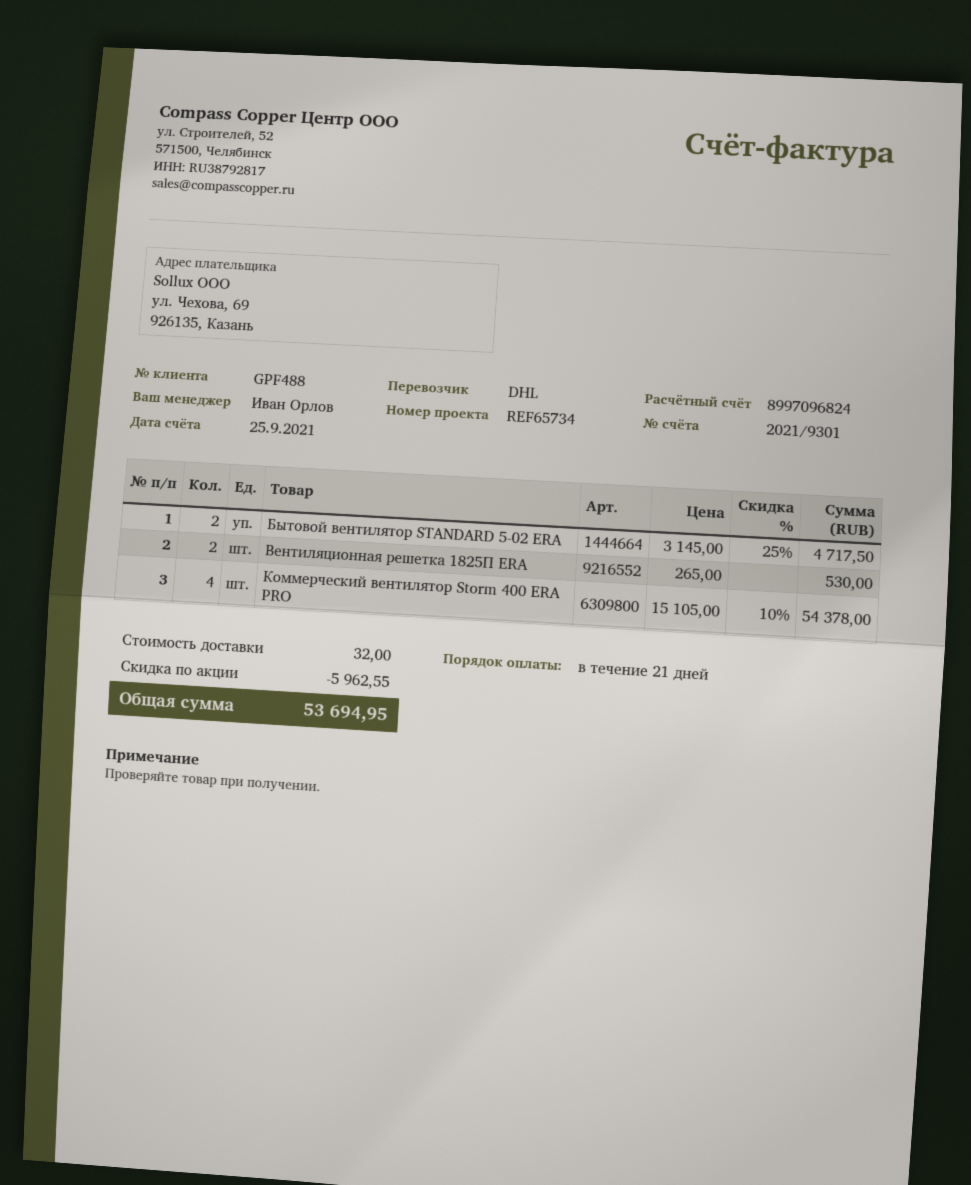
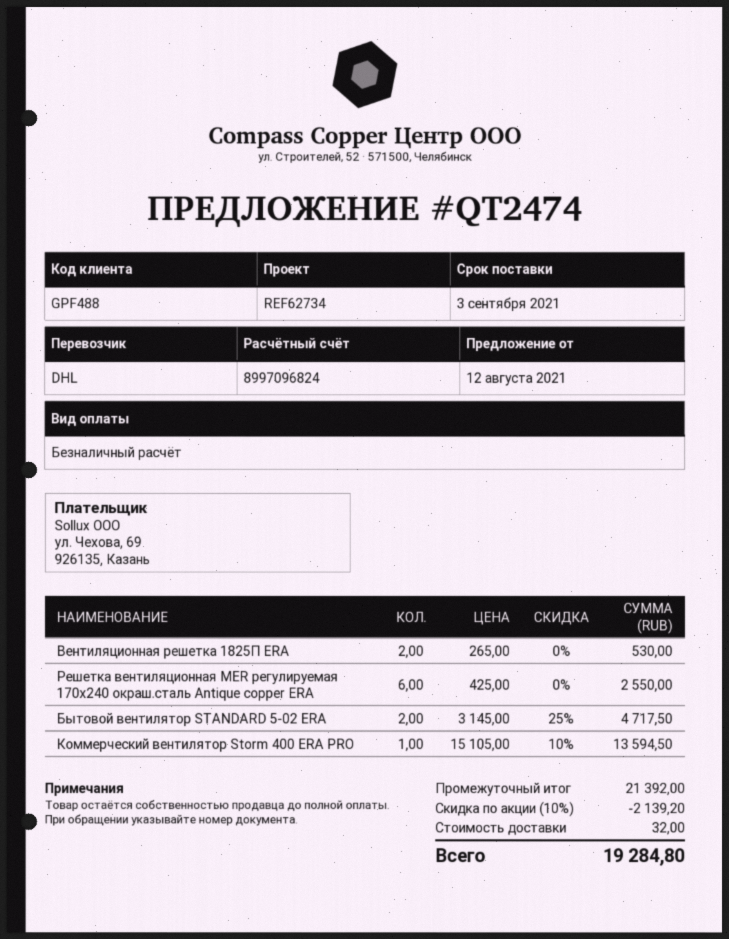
reference: REF65734 -> REF62734
Коммерческий вентилятор Storm 400 ERA PRO: 4 x 15105.00 - 10% = 54378.00 -> 1 x 15105.00 - 10% = 13594.50
Решетка вентиляционная MER регулируемая 170х240 окраш.сталь Antique copper ERA: none -> 6 x 425.00 = 2550.00
discount: 5962.55 -> 2139.20
total: 53694.95 -> 19284.80

